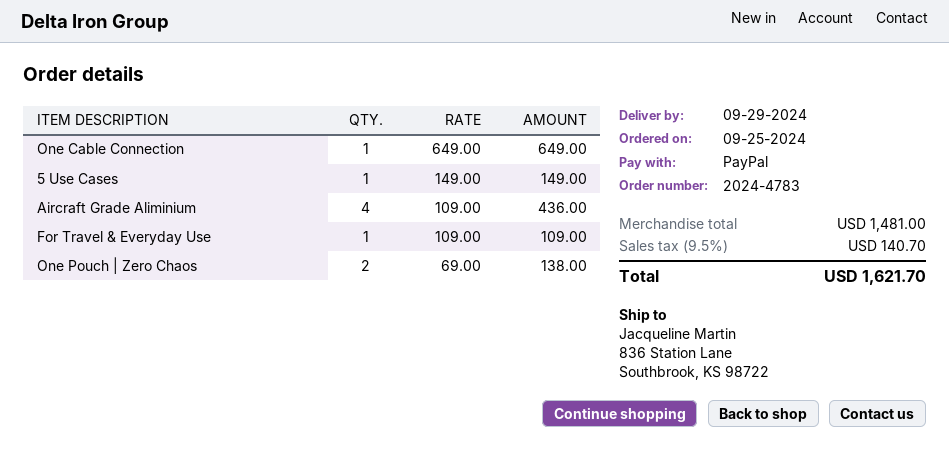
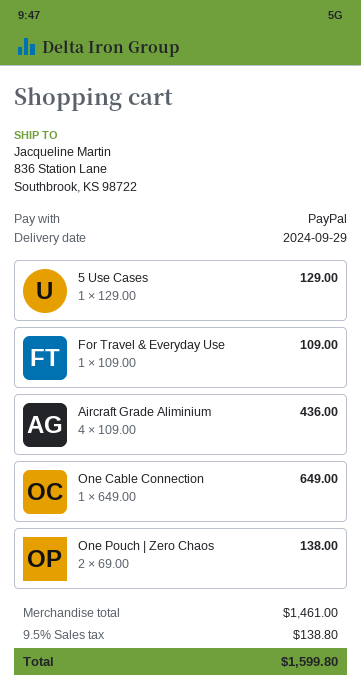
5 Use Cases: 1 x 149.00 = 149.00 -> 1 x 129.00 = 129.00
subtotal: 1481.00 -> 1461.00
tax: 9.5% = 140.70 -> 9.5% = 138.80
total: 1621.70 -> 1599.80

